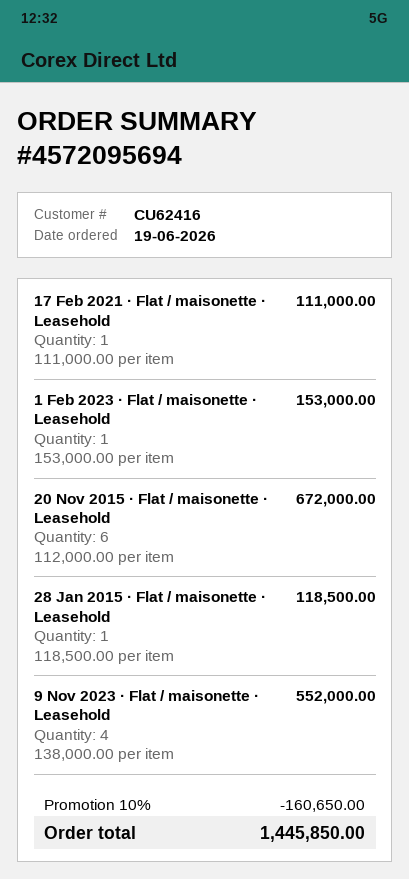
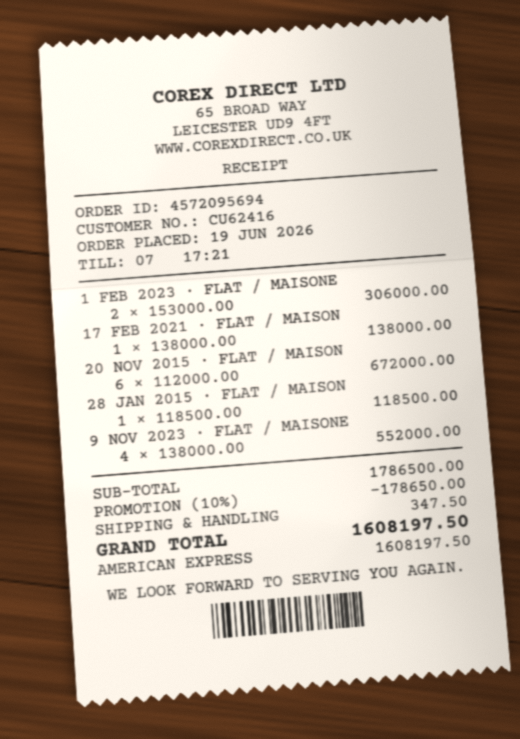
17 Feb 2021 · Flat / maisonette · Leasehold: 1 x 111000.00 = 111000.00 -> 1 x 138000.00 = 138000.00
1 Feb 2023 · Flat / maisonette · Leasehold: 1 x 153000.00 = 153000.00 -> 2 x 153000.00 = 306000.00
discount: 10% = 160650.00 -> 10% = 178650.00
shipping: none -> 347.50
total: 1445850.00 -> 1608197.50

